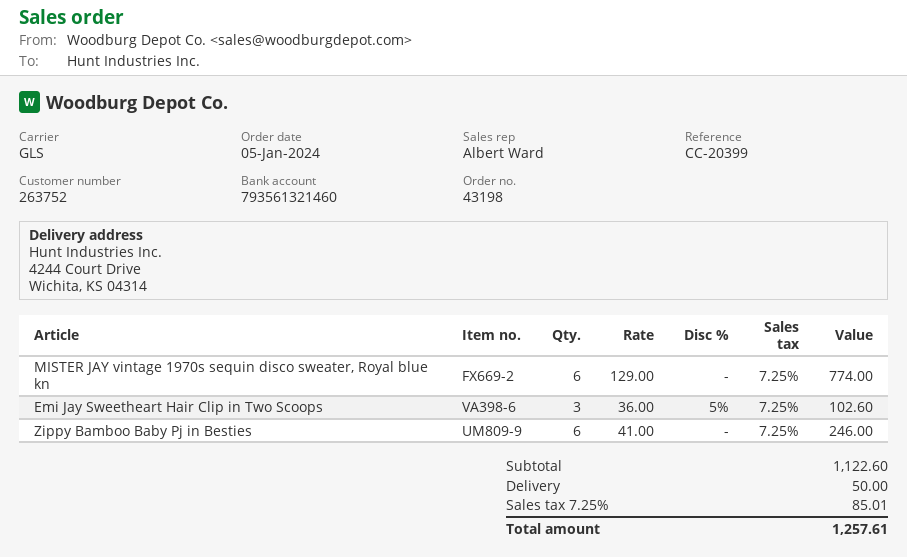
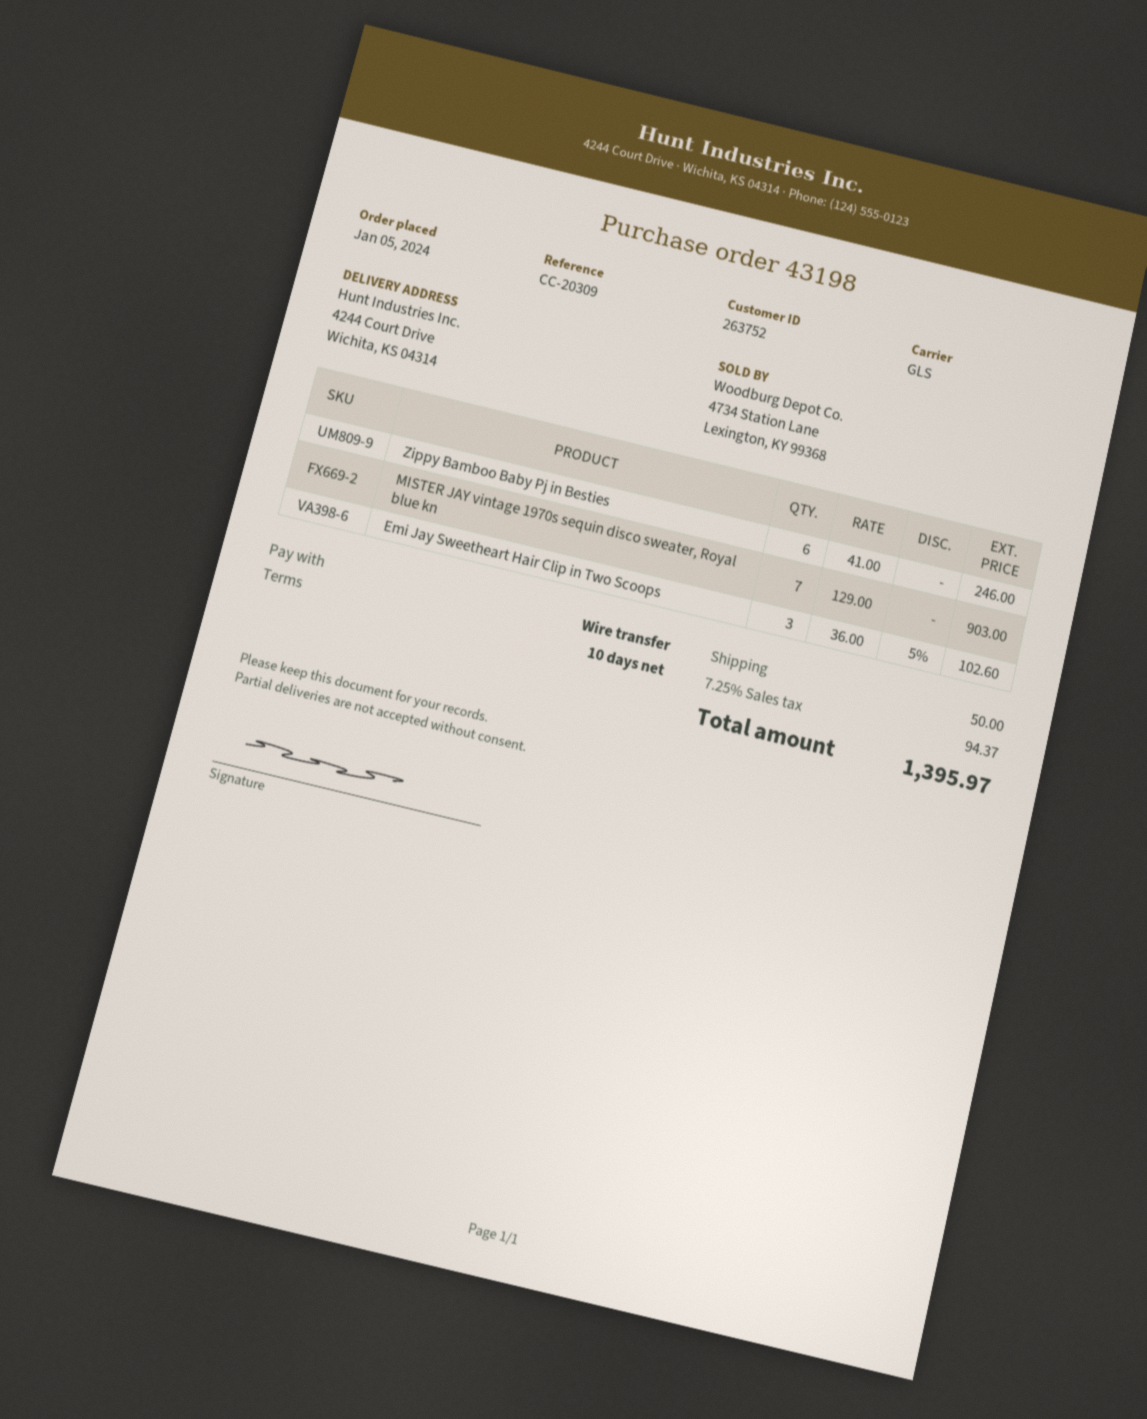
reference: CC-20399 -> CC-20309
MISTER JAY vintage 1970s sequin disco sweater, Royal blue kn: 6 x 129.00 = 774.00 -> 7 x 129.00 = 903.00
tax: 7.25% = 85.01 -> 7.25% = 94.37
total: 1257.61 -> 1395.97

